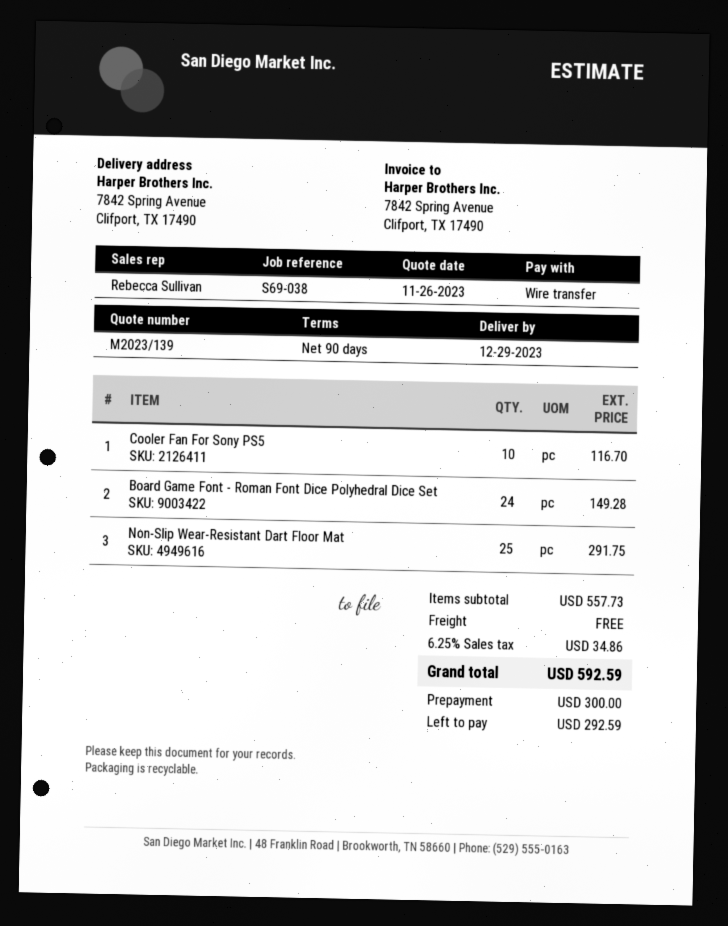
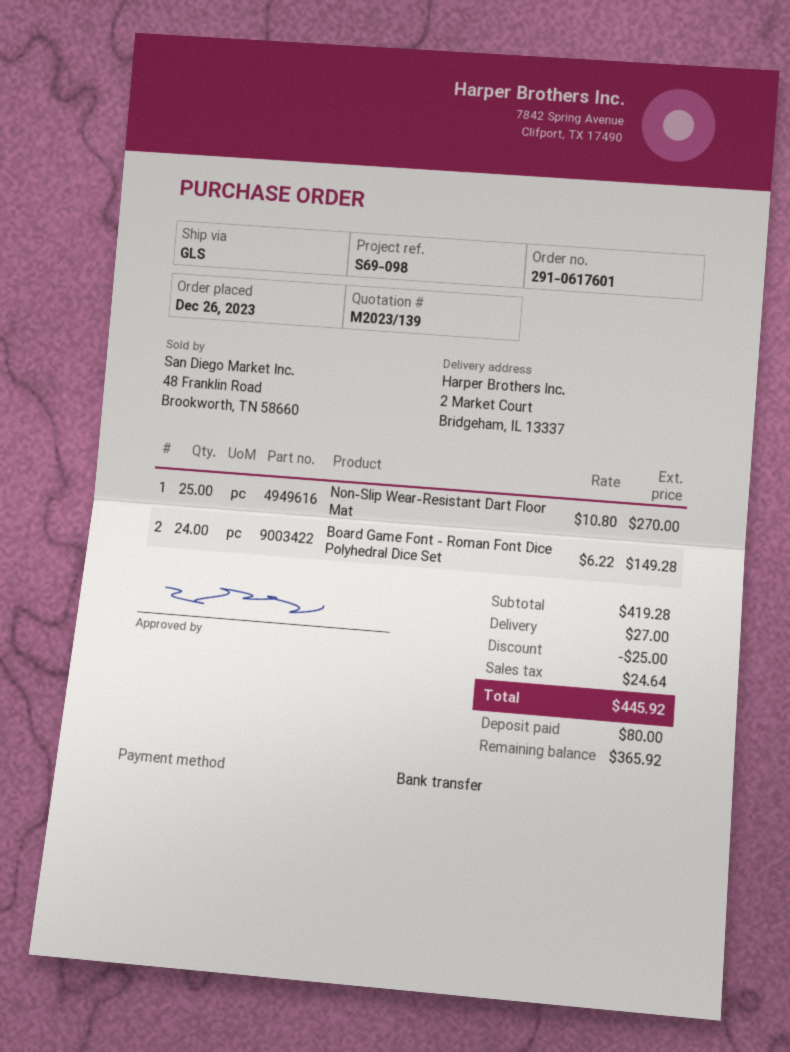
reference: S69-038 -> S69-098
ship to: 7842 Spring Avenue, Clifport, TX 17490 -> 2 Market Court, Bridgeham, IL 13337
Cooler Fan For Sony PS5: 10 for 116.70 -> none
Non-Slip Wear-Resistant Dart Floor Mat: 25 for 291.75 -> 25 for 270.00
subtotal: 557.73 -> 419.28
discount: none -> 25.00
shipping: 0.00 -> 27.00
tax: 34.86 -> 24.64
total: 592.59 -> 445.92
deposit: 300.00 -> 80.00
balance: 292.59 -> 365.92

